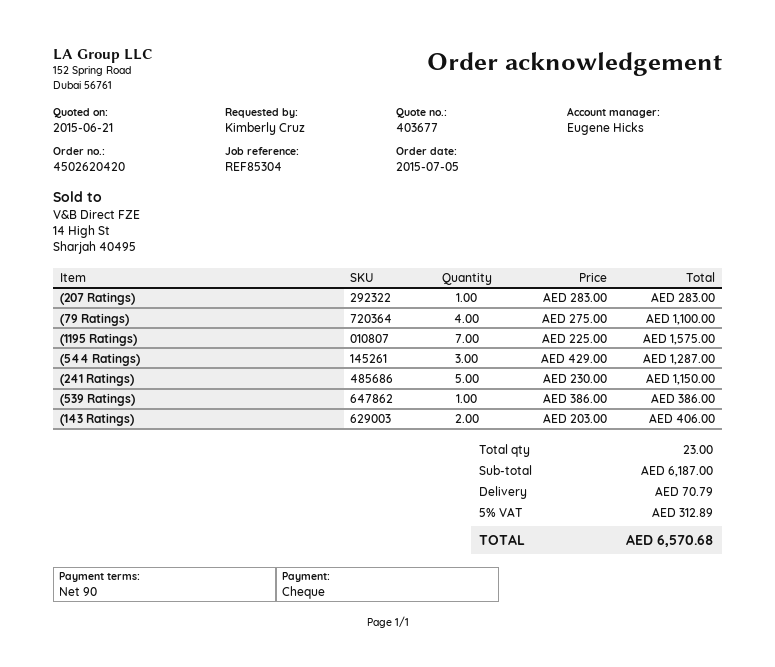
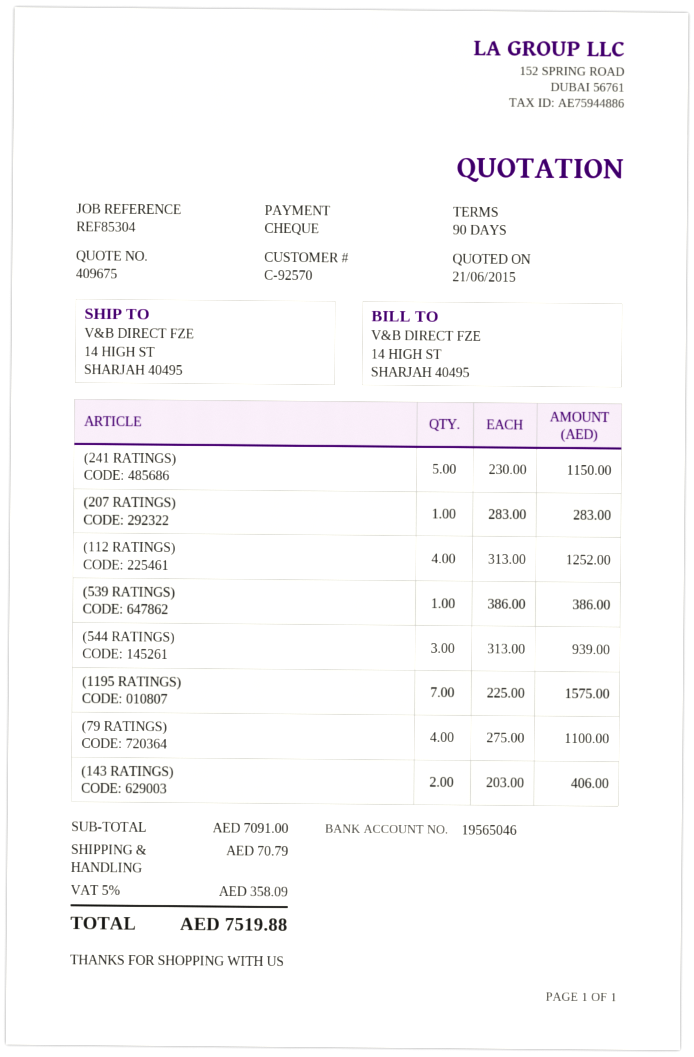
quote number: 403677 -> 409675
(544 Ratings): 3 x 429.00 = 1287.00 -> 3 x 313.00 = 939.00
(112 RATINGS): none -> 4 x 313.00 = 1252.00
subtotal: 6187.00 -> 7091.00
tax: 5% = 312.89 -> 5% = 358.09
total: 6570.68 -> 7519.88

